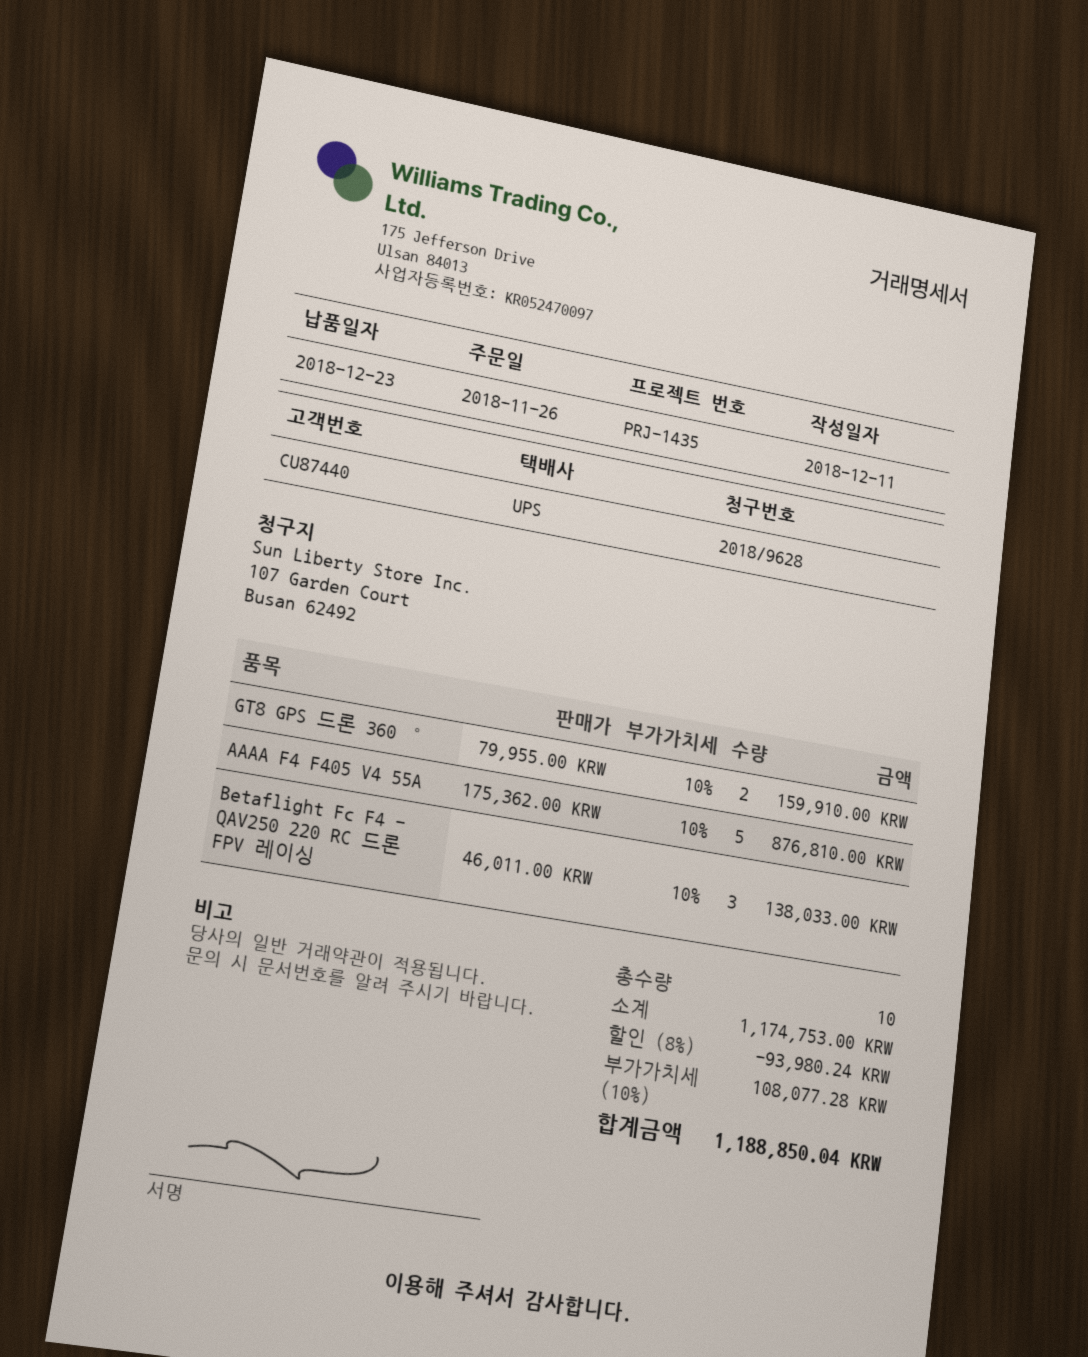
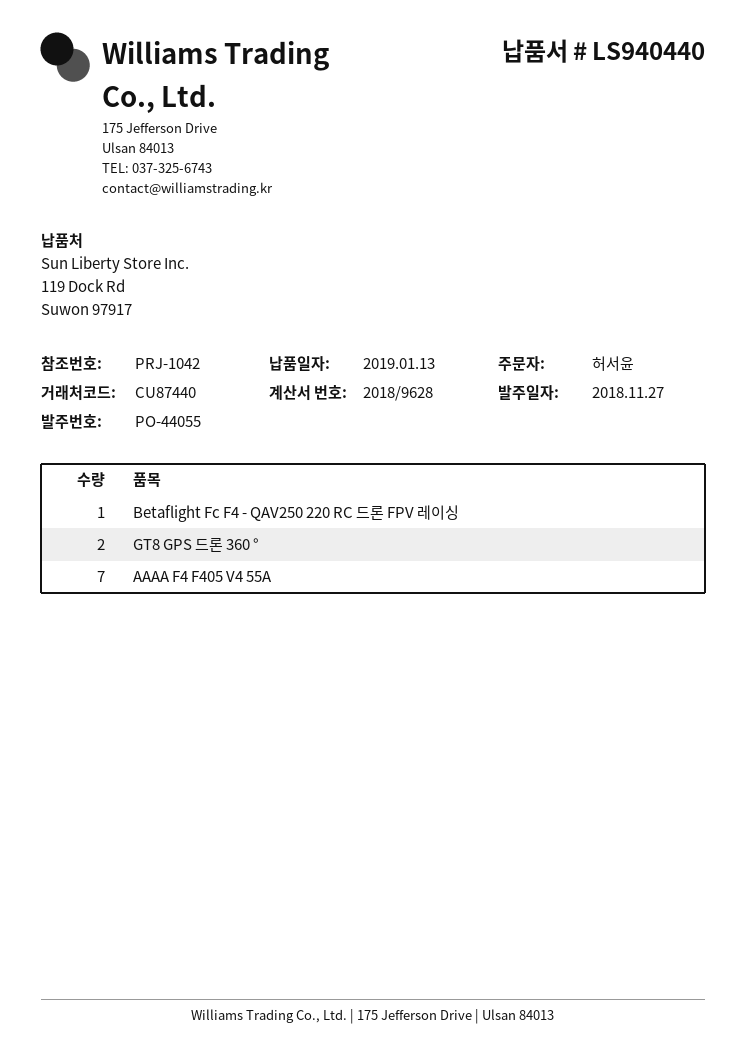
order date: 2018-11-26 -> 2018-11-27
delivery date: 2018-12-23 -> 2019-01-13
reference: PRJ-1435 -> PRJ-1042
AAAA F4 F405 V4 55A: 5 -> 7
Betaflight Fc F4 - QAV250 220 RC 드론 FPV 레이싱: 3 -> 1

